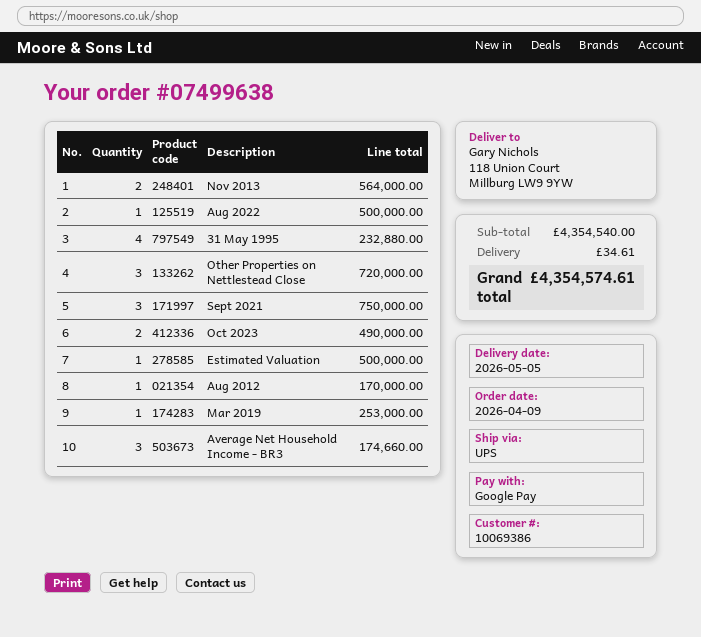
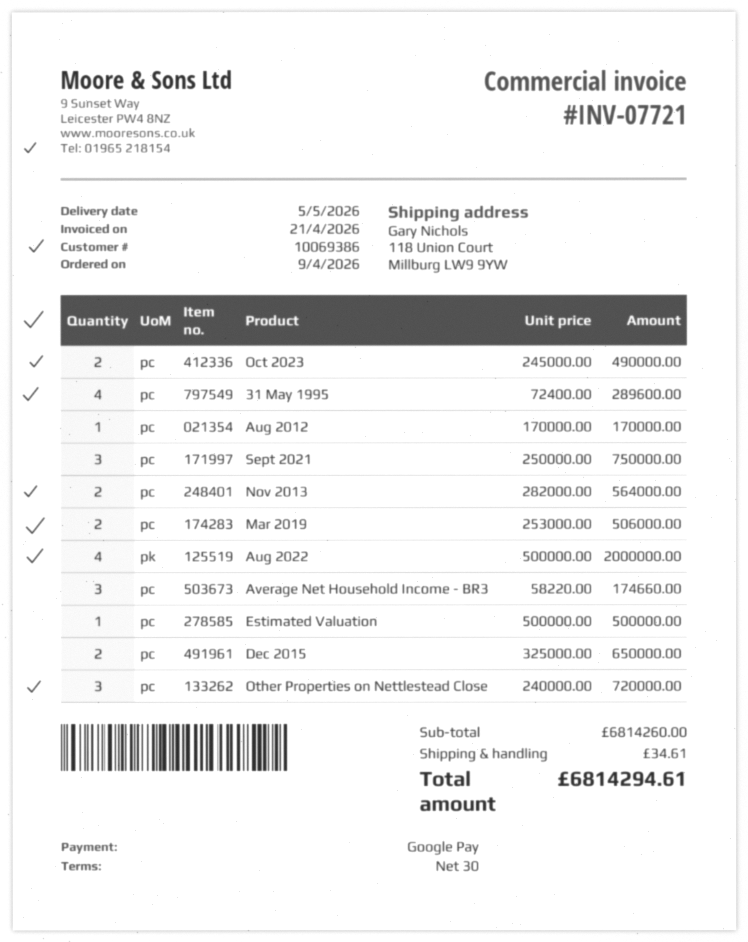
Aug 2022: 1 for 500000.00 -> 4 for 2000000.00
31 May 1995: 4 for 232880.00 -> 4 for 289600.00
Mar 2019: 1 for 253000.00 -> 2 for 506000.00
Dec 2015: none -> 2 for 650000.00
subtotal: 4354540.00 -> 6814260.00
total: 4354574.61 -> 6814294.61

